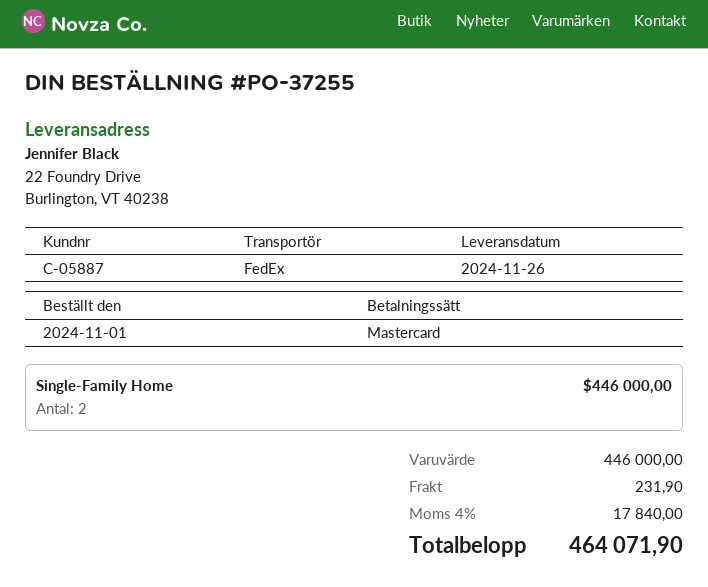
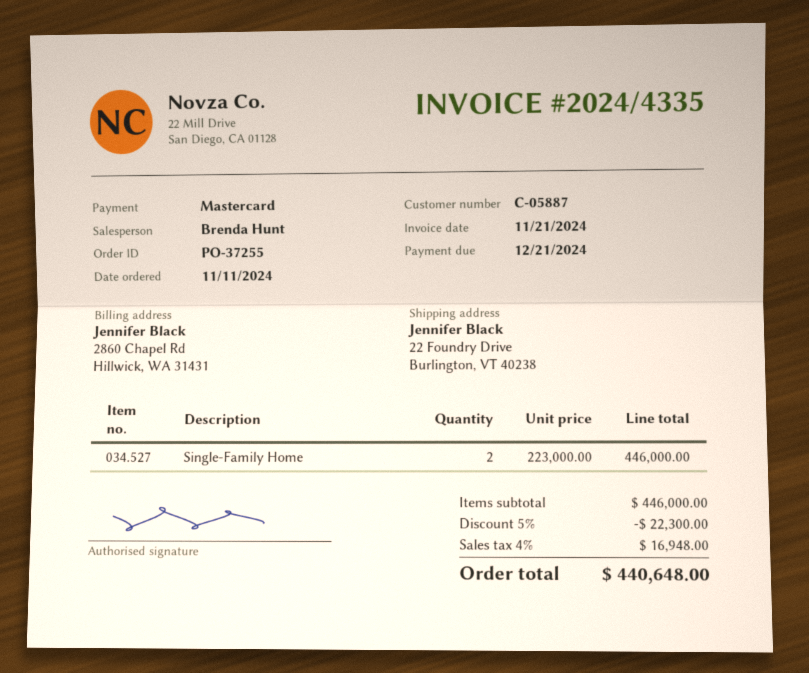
order date: 2024-11-01 -> 2024-11-11
discount: none -> 5% = 22300.00
shipping: 231.90 -> none
tax: 4% = 17840.00 -> 4% = 16948.00
total: 464071.90 -> 440648.00

